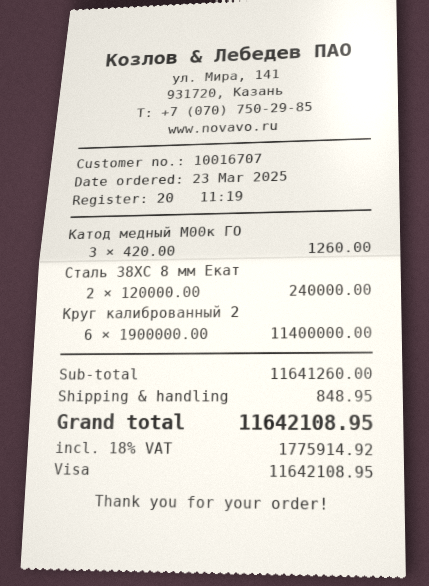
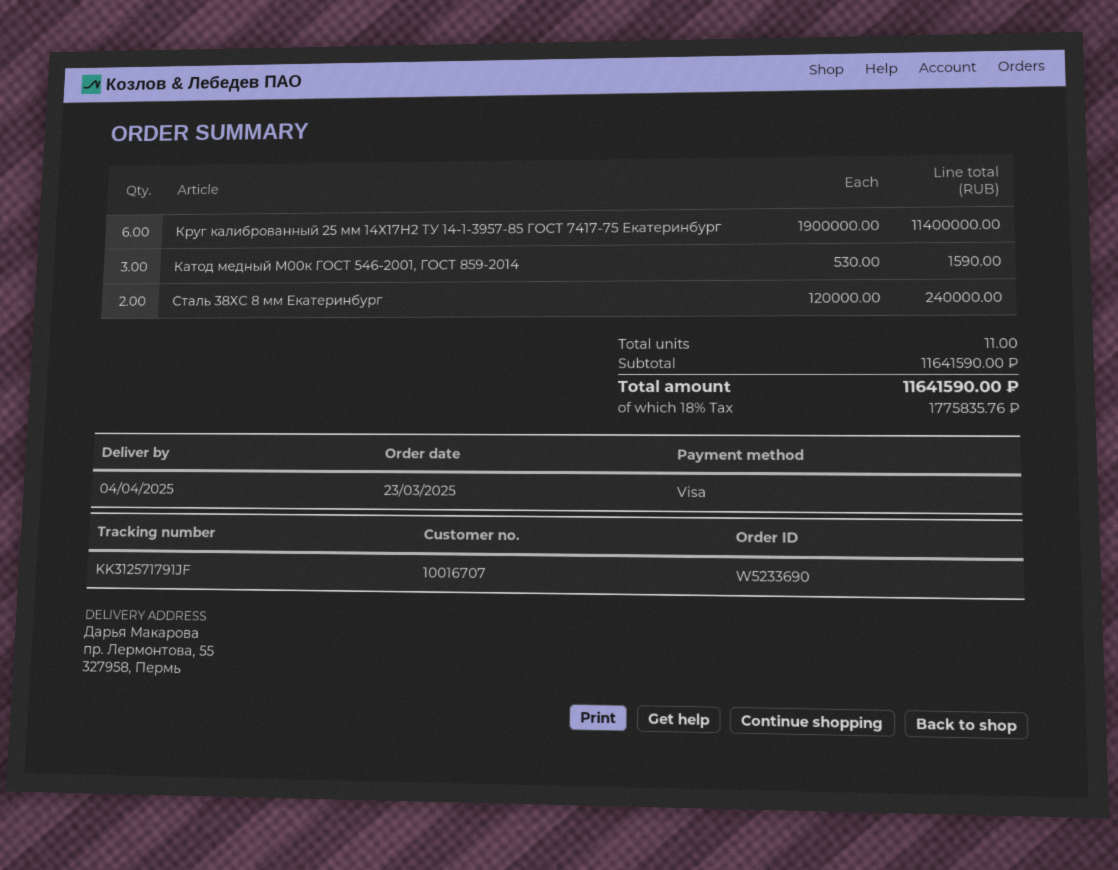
Катод медный М00к ГО: 3 x 420.00 = 1260.00 -> 3 x 530.00 = 1590.00
subtotal: 11641260.00 -> 11641590.00
shipping: 848.95 -> none
tax: 18% = 1775914.92 -> 18% = 1775835.76
total: 11642108.95 -> 11641590.00

